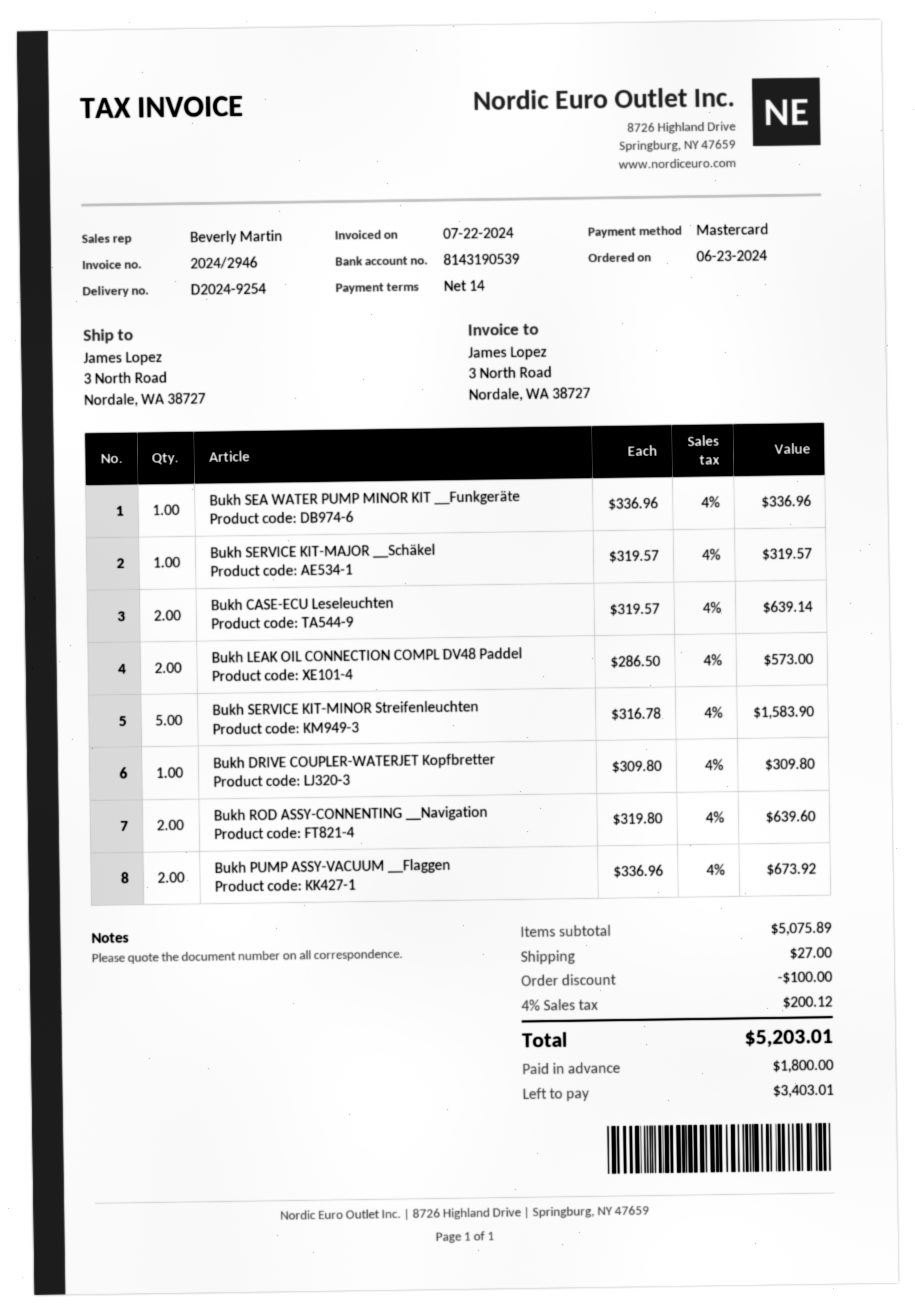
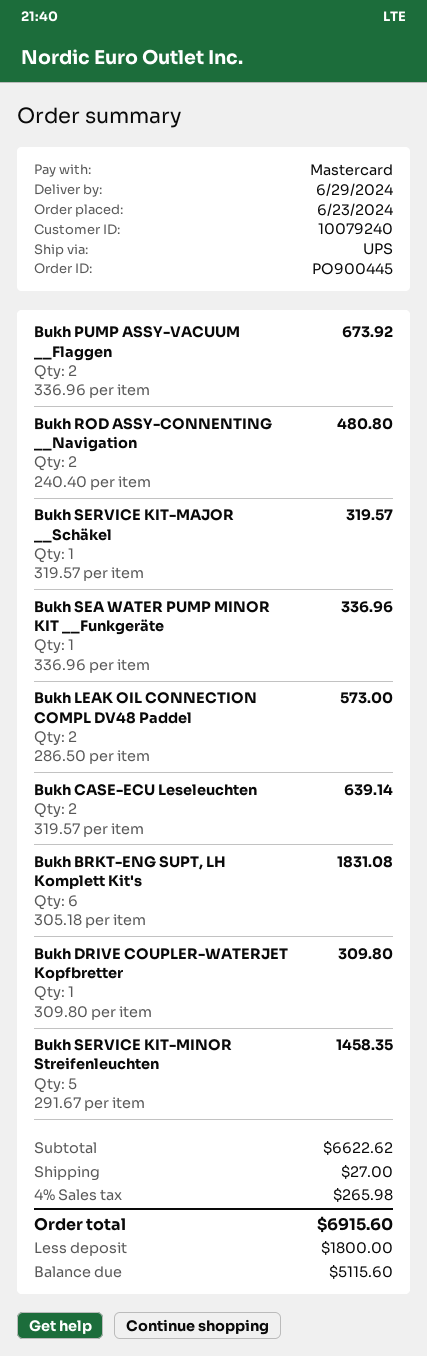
Bukh SERVICE KIT-MINOR Streifenleuchten: 5 x 316.78 = 1583.90 -> 5 x 291.67 = 1458.35
Bukh ROD ASSY-CONNENTING __Navigation: 2 x 319.80 = 639.60 -> 2 x 240.40 = 480.80
Bukh BRKT-ENG SUPT, LH Komplett Kit's: none -> 6 x 305.18 = 1831.08
subtotal: 5075.89 -> 6622.62
discount: 100.00 -> none
tax: 4% = 200.12 -> 4% = 265.98
total: 5203.01 -> 6915.60
balance: 3403.01 -> 5115.60

